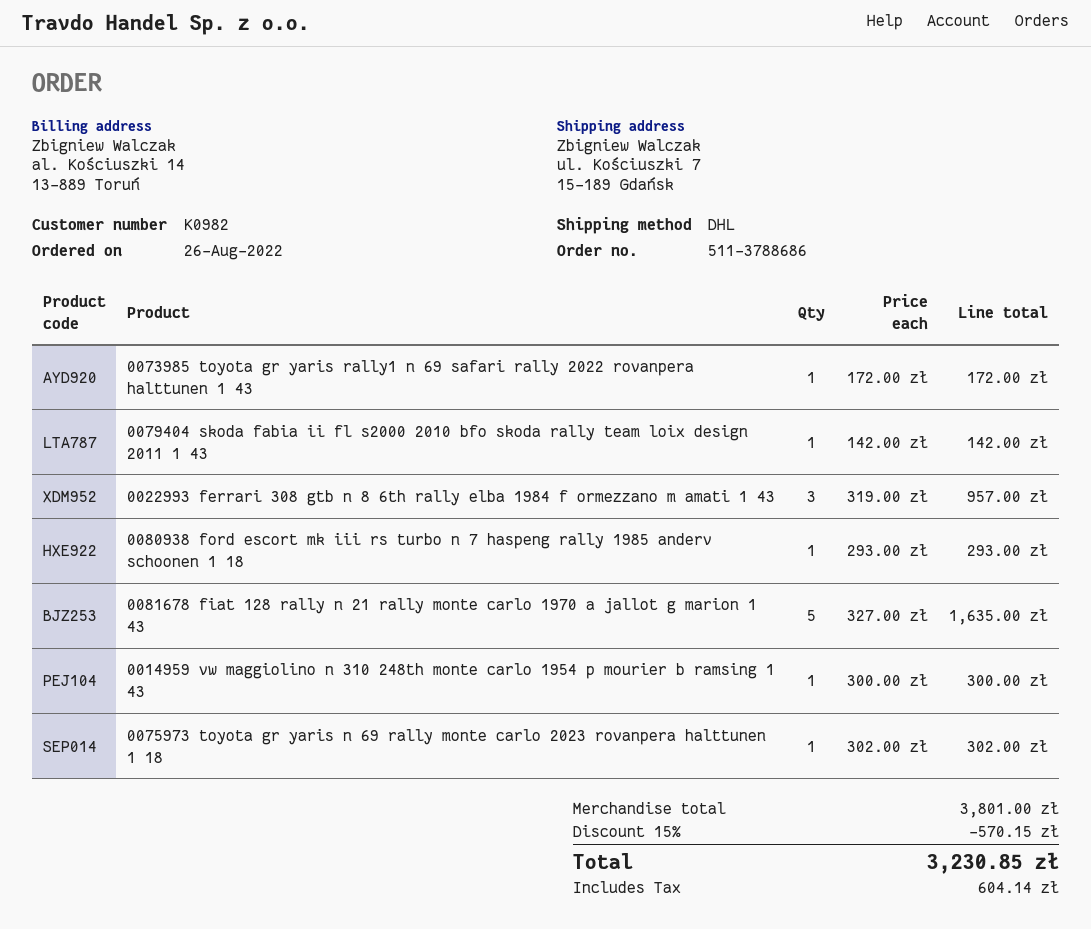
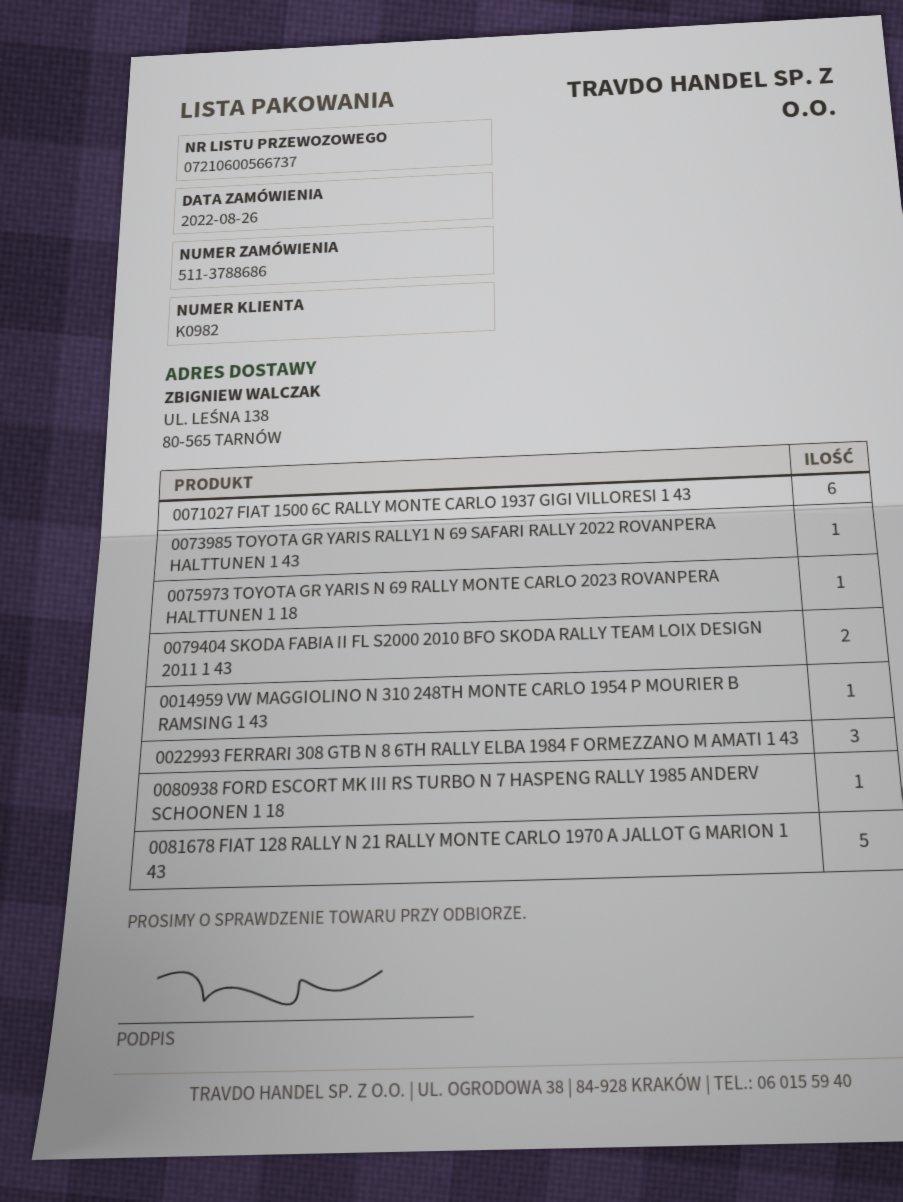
ship to: ul. Kościuszki 7, 15-189 Gdańsk -> UL. LEŚNA 138, 80-565 TARNÓW
0079404 skoda fabia ii fl s2000 2010 bfo skoda rally team loix design 2011 1 43: 1 -> 2
0071027 FIAT 1500 6C RALLY MONTE CARLO 1937 GIGI VILLORESI 1 43: none -> 6

